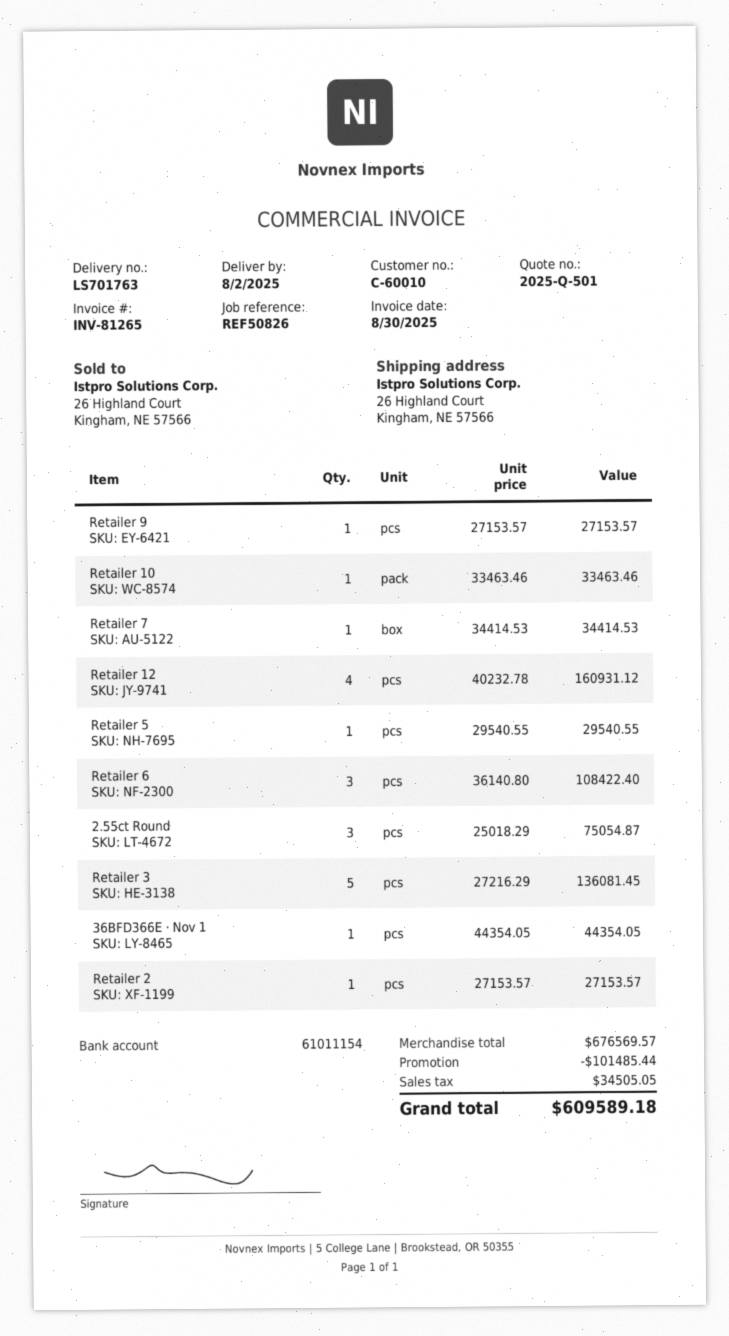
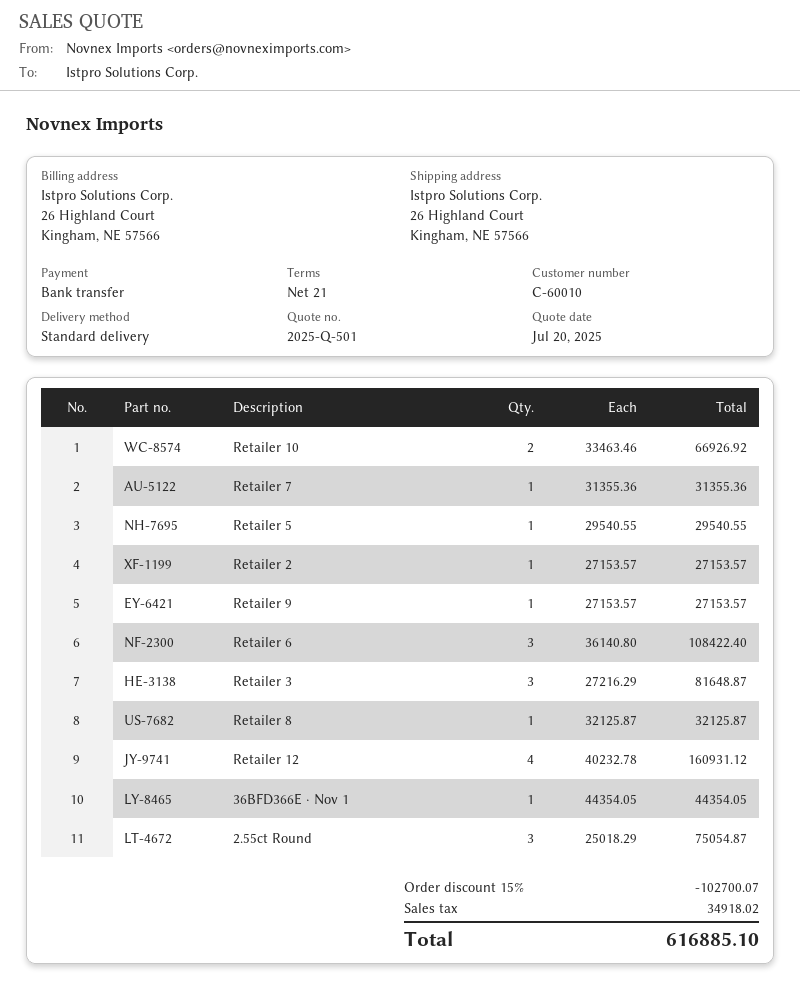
Retailer 10: 1 x 33463.46 = 33463.46 -> 2 x 33463.46 = 66926.92
Retailer 7: 1 x 34414.53 = 34414.53 -> 1 x 31355.36 = 31355.36
Retailer 3: 5 x 27216.29 = 136081.45 -> 3 x 27216.29 = 81648.87
Retailer 8: none -> 1 x 32125.87 = 32125.87
discount: 101485.44 -> 102700.07
tax: 34505.05 -> 34918.02
total: 609589.18 -> 616885.10

